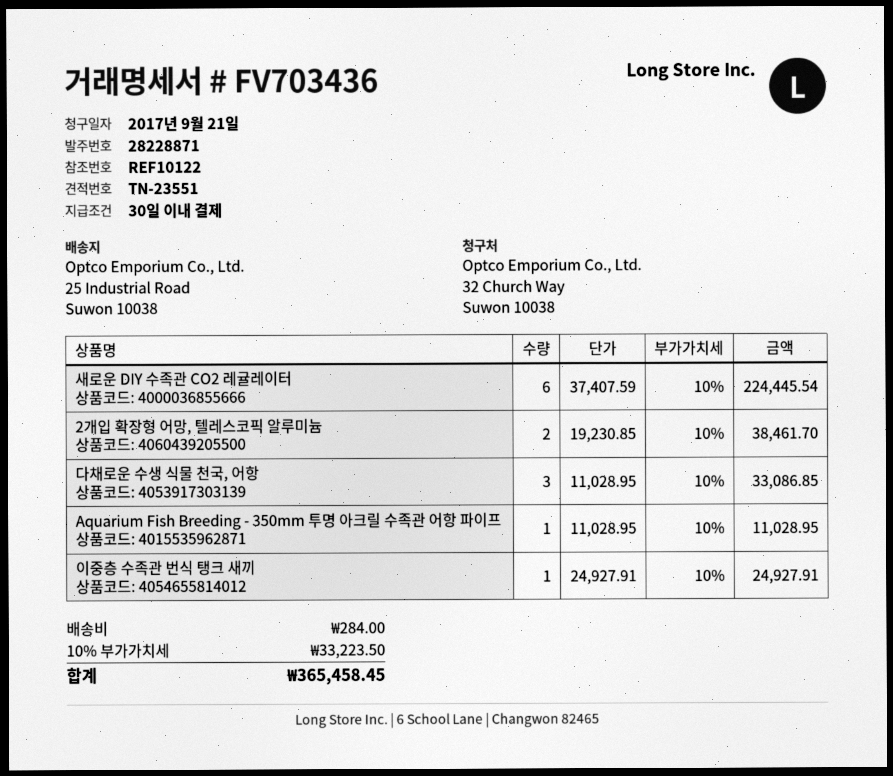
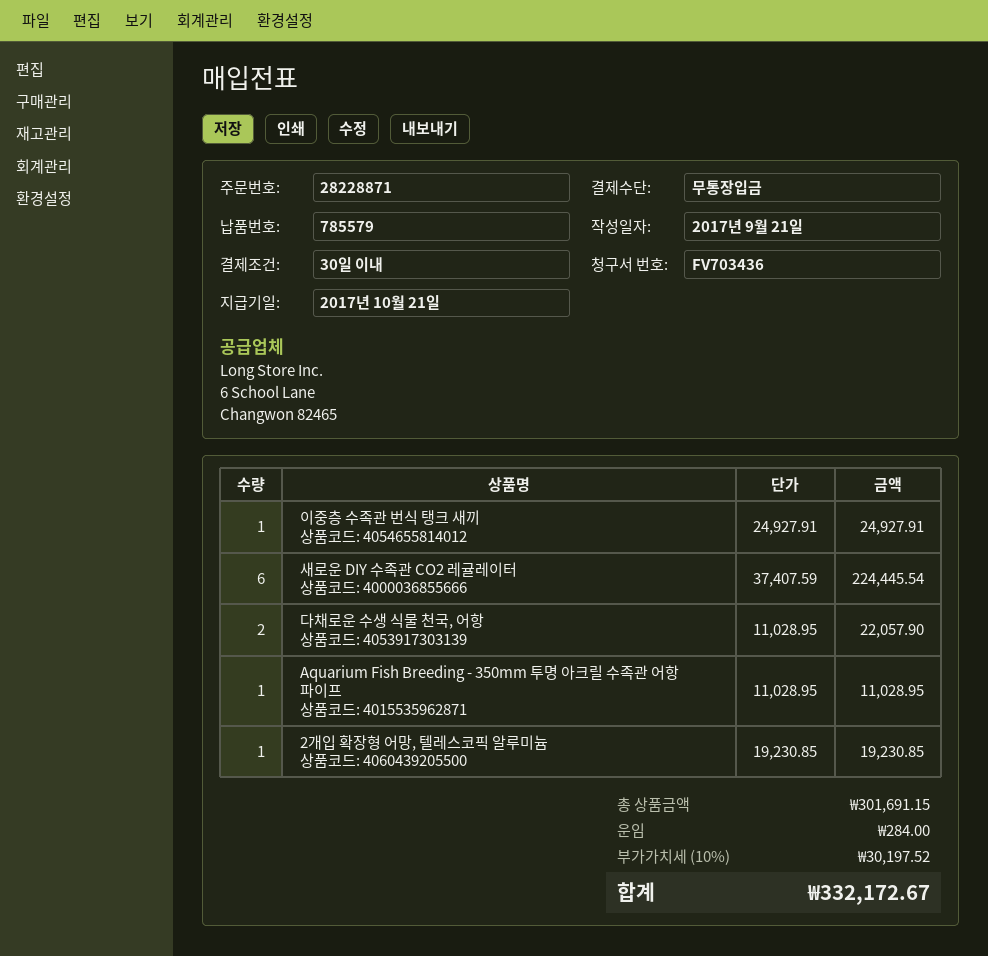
2개입 확장형 어망, 텔레스코픽 알루미늄: 2 x 19230.85 = 38461.70 -> 1 x 19230.85 = 19230.85
다채로운 수생 식물 천국, 어항: 3 x 11028.95 = 33086.85 -> 2 x 11028.95 = 22057.90
tax: 10% = 33223.50 -> 10% = 30197.52
total: 365458.45 -> 332172.67

